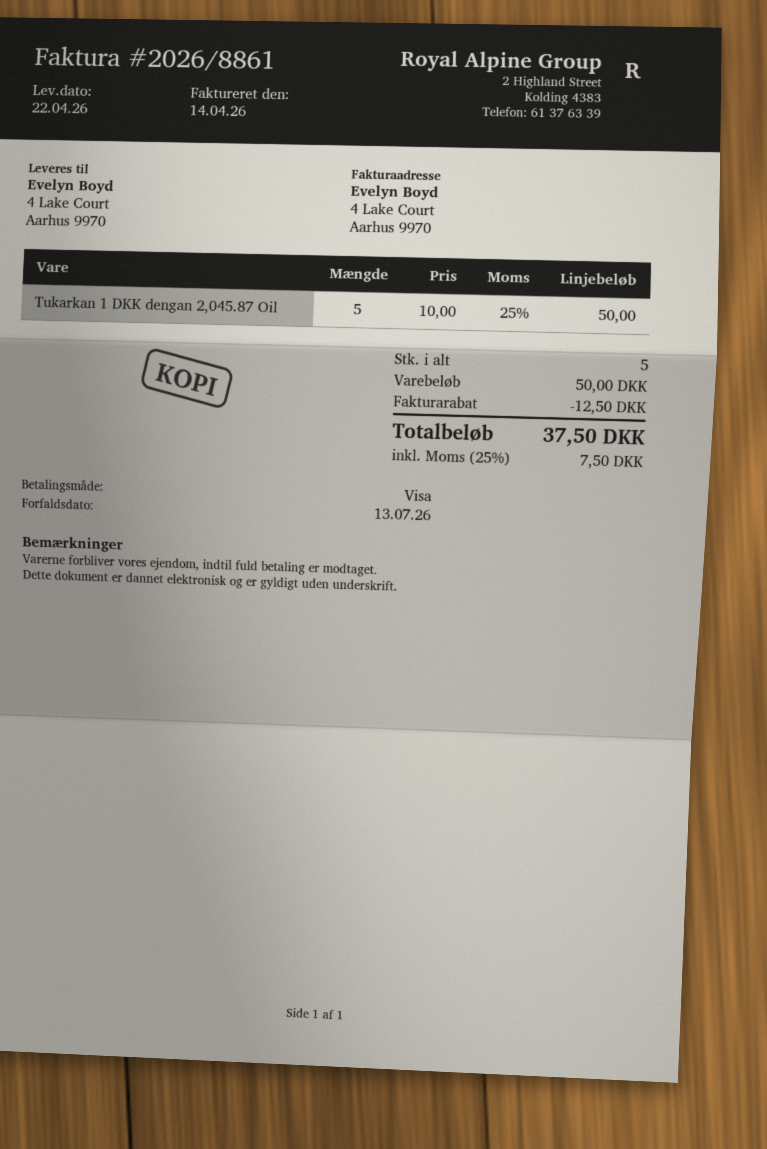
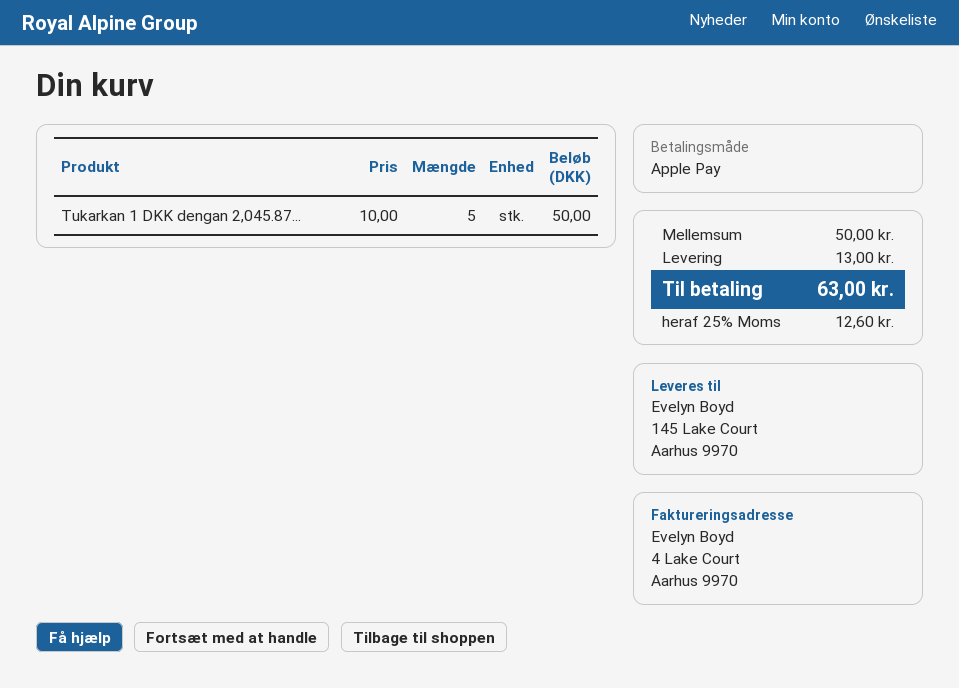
payment method: Visa -> Apple Pay
ship to: 4 Lake Court, Aarhus 9970 -> 145 Lake Court, Aarhus 9970
discount: 12.50 -> none
shipping: none -> 13.00
tax: 25% = 7.50 -> 25% = 12.60
total: 37.50 -> 63.00

